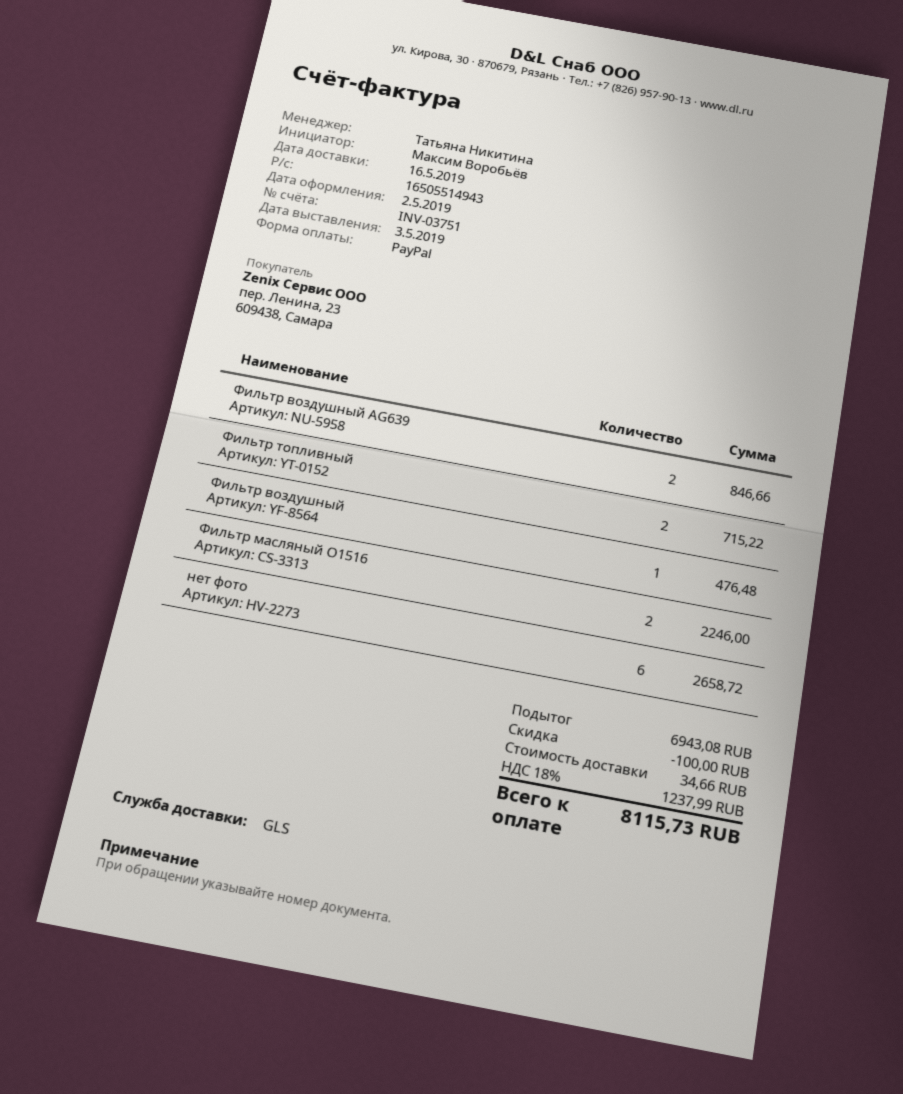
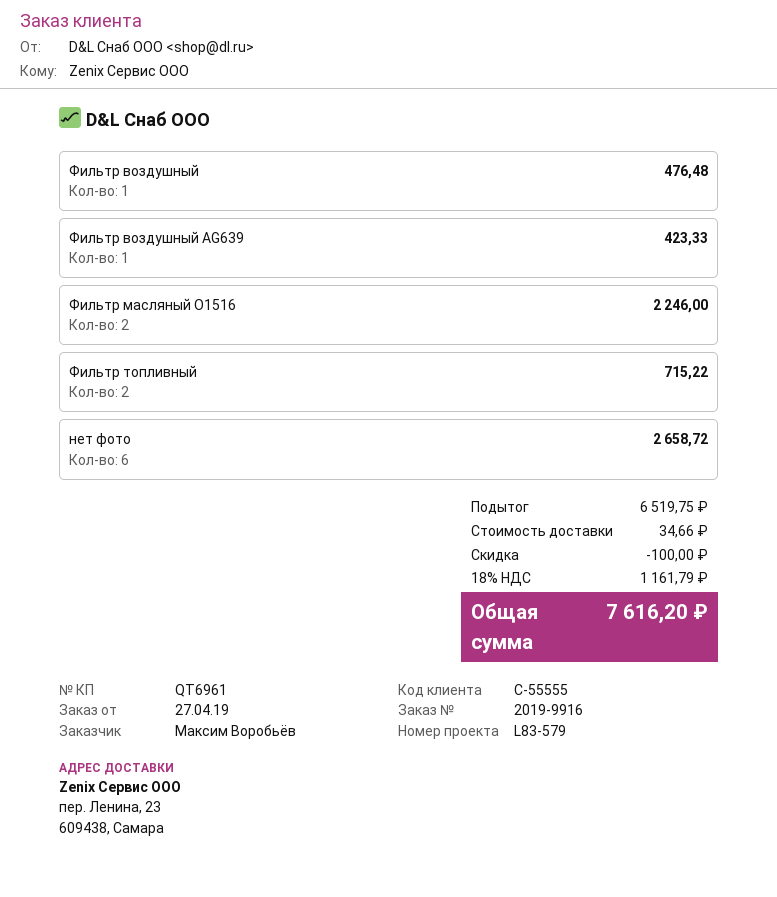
order date: 2019-05-02 -> 2019-04-27
Фильтр воздушный AG639: 2 for 846.66 -> 1 for 423.33
subtotal: 6943.08 -> 6519.75
tax: 18% = 1237.99 -> 18% = 1161.79
total: 8115.73 -> 7616.20

